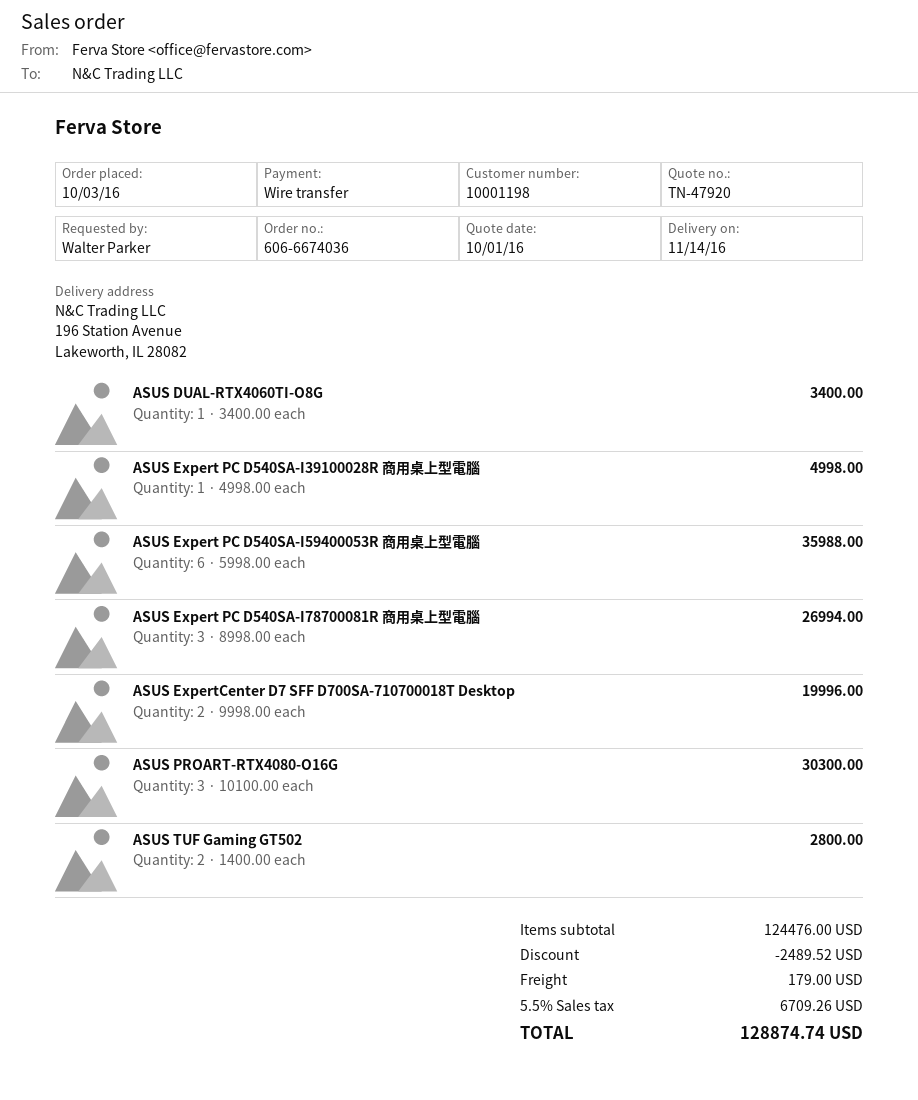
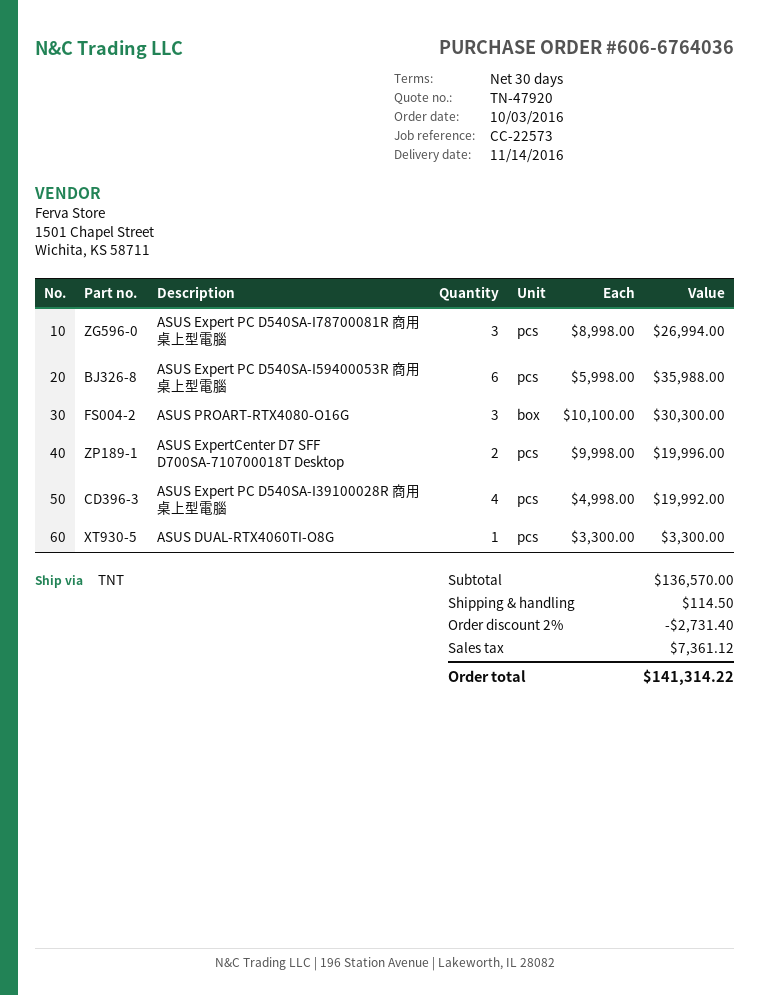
order number: 606-6674036 -> 606-6764036
ASUS DUAL-RTX4060TI-O8G: 1 x 3400.00 = 3400.00 -> 1 x 3300.00 = 3300.00
ASUS Expert PC D540SA-I39100028R 商用桌上型電腦: 1 x 4998.00 = 4998.00 -> 4 x 4998.00 = 19992.00
ASUS TUF Gaming GT502: 2 x 1400.00 = 2800.00 -> none
subtotal: 124476.00 -> 136570.00
discount: 2489.52 -> 2731.40
shipping: 179.00 -> 114.50
tax: 6709.26 -> 7361.12
total: 128874.74 -> 141314.22

